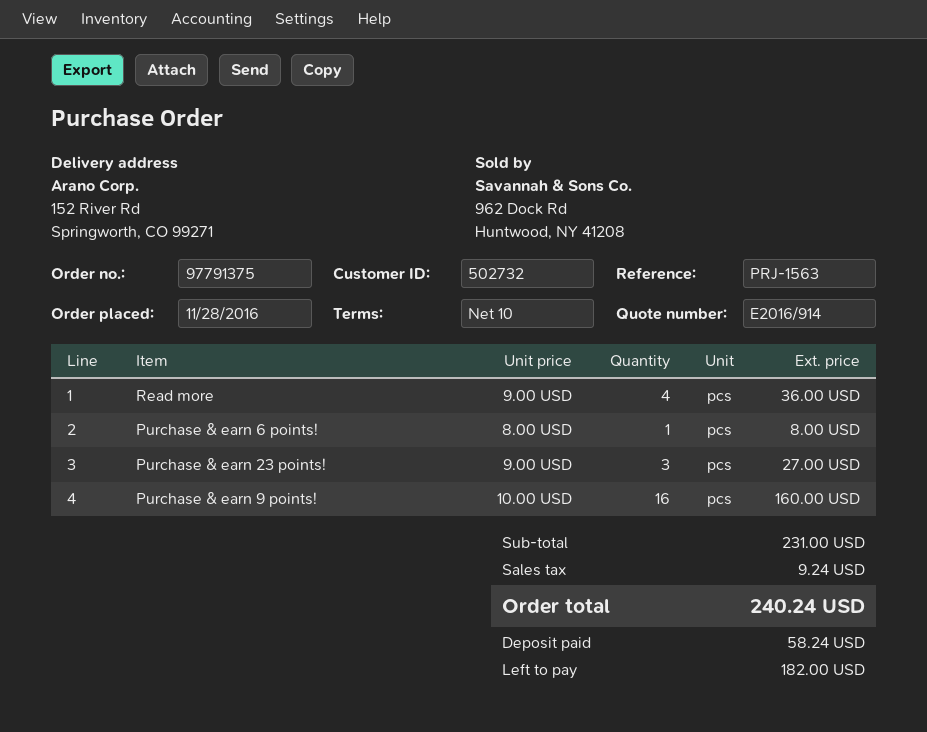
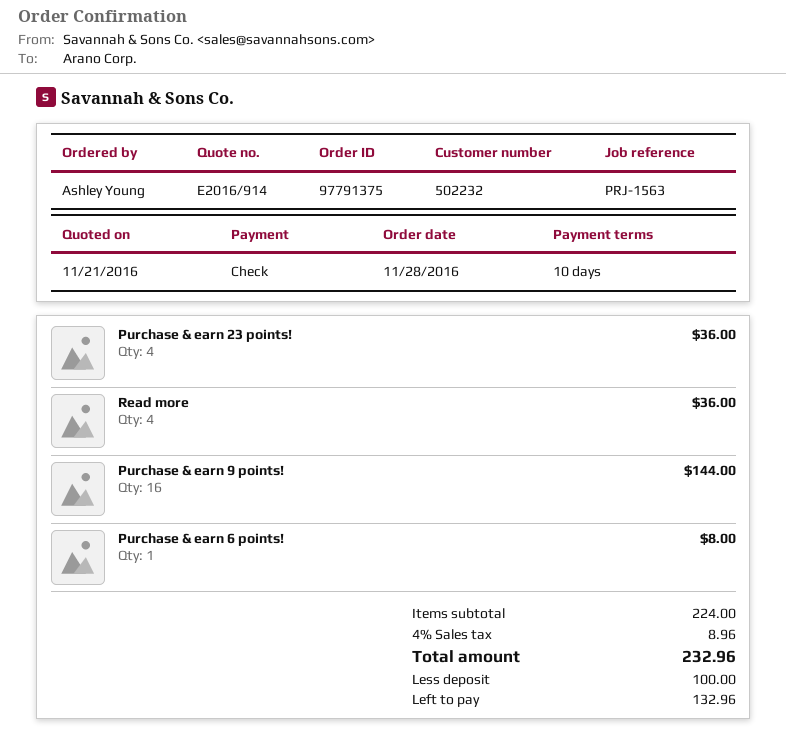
customer number: 502732 -> 502232
Purchase & earn 23 points!: 3 for 27.00 -> 4 for 36.00
Purchase & earn 9 points!: 16 for 160.00 -> 16 for 144.00
subtotal: 231.00 -> 224.00
tax: 9.24 -> 8.96
total: 240.24 -> 232.96
deposit: 58.24 -> 100.00
balance: 182.00 -> 132.96

